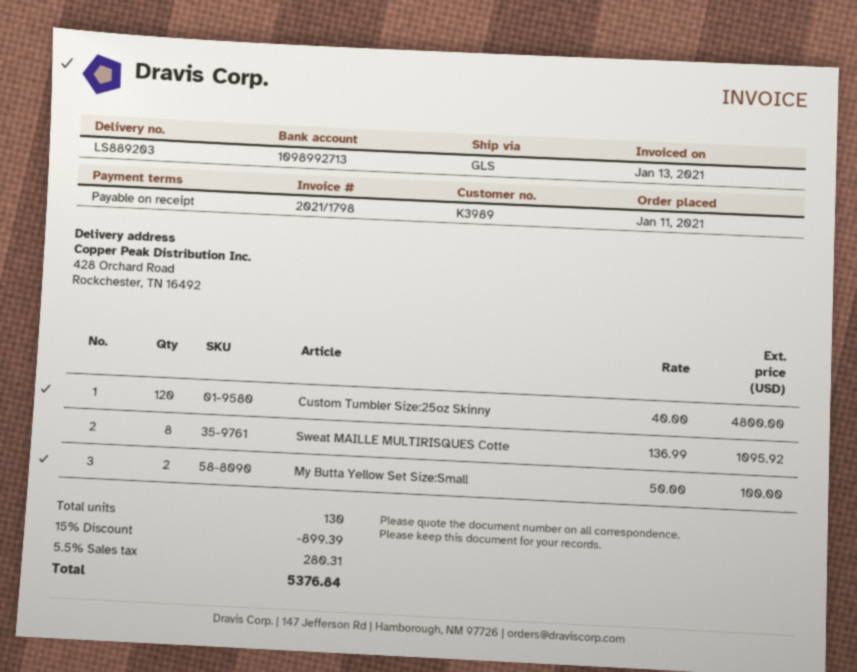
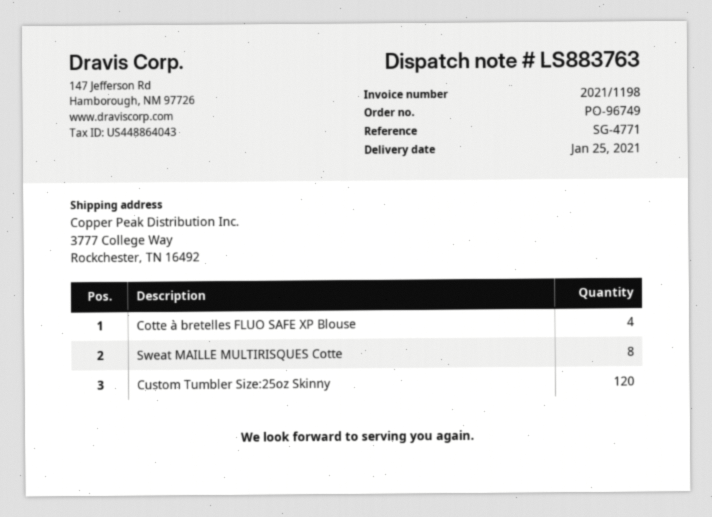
delivery note number: LS889203 -> LS883763
invoice number: 2021/1798 -> 2021/1198
ship to: 428 Orchard Road, Rockchester, TN 16492 -> 3777 College Way, Rockchester, TN 16492
My Butta Yellow Set Size:Small: 2 -> none
Cotte à bretelles FLUO SAFE XP Blouse: none -> 4

